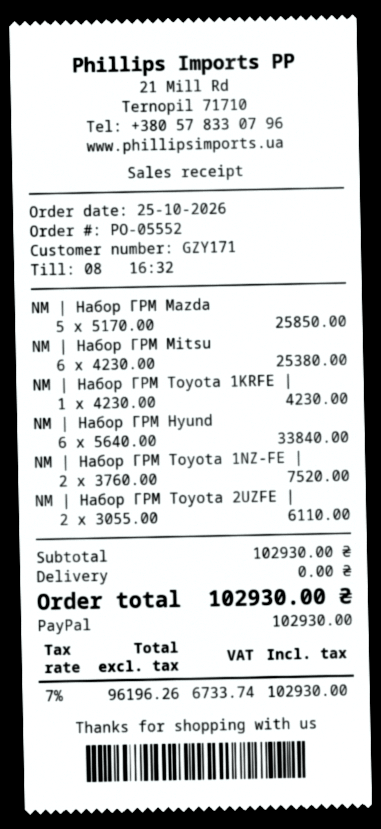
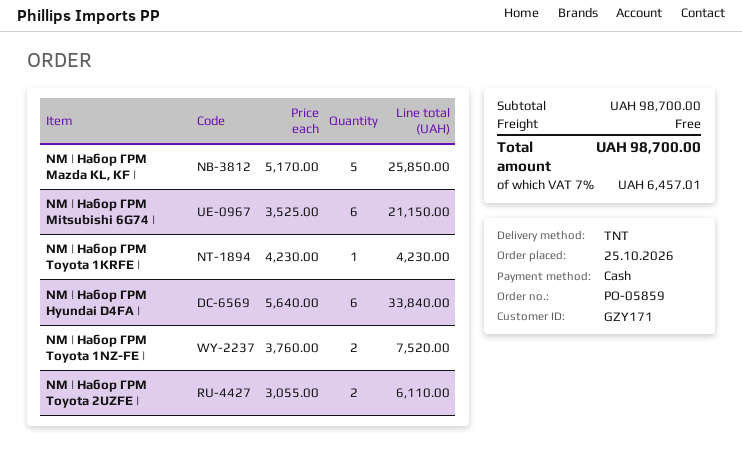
order number: PO-05552 -> PO-05859
payment method: PayPal -> cash
NM | Набор ГРМ Mitsu: 6 x 4230.00 = 25380.00 -> 6 x 3525.00 = 21150.00
subtotal: 102930.00 -> 98700.00
tax: 7% = 6733.74 -> 7% = 6457.01
total: 102930.00 -> 98700.00

